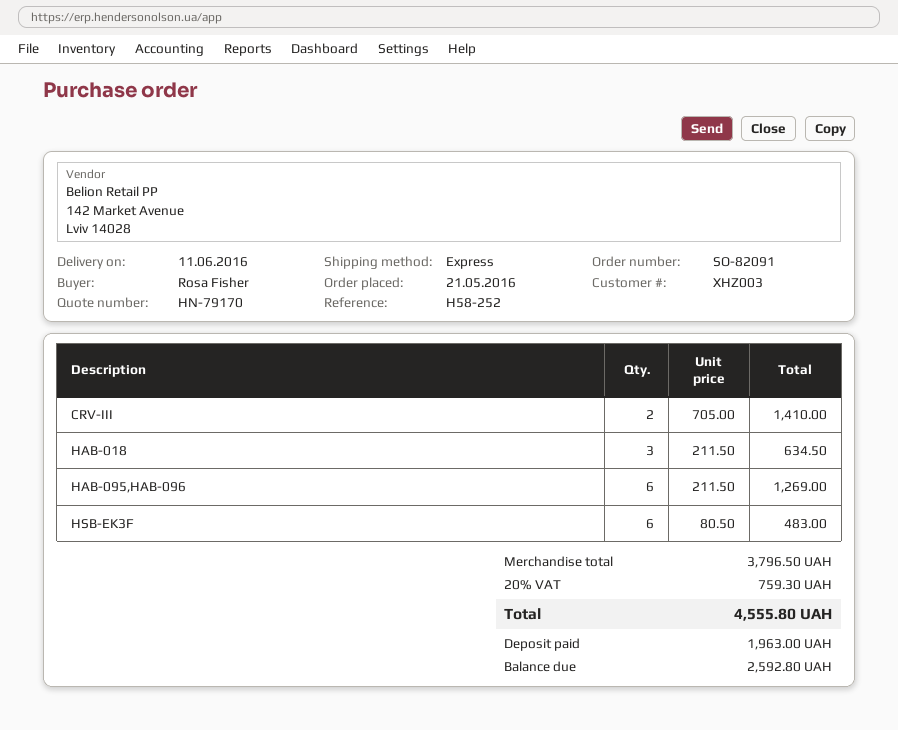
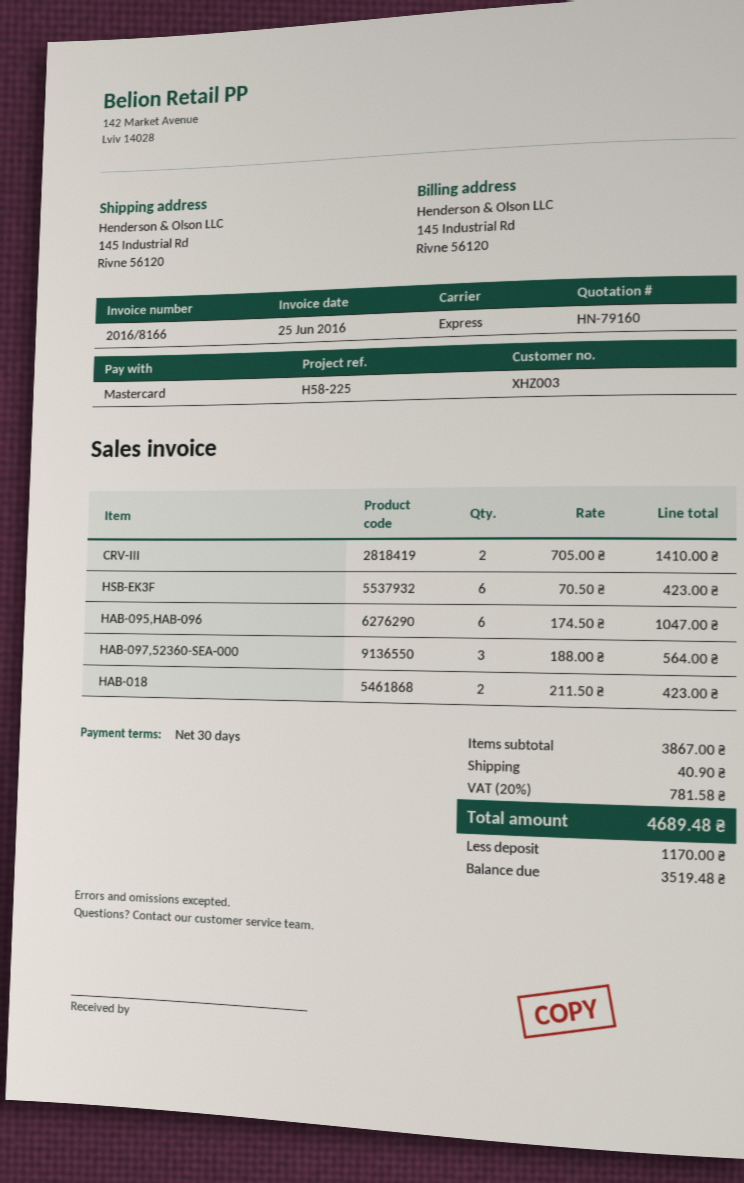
quote number: HN-79170 -> HN-79160
reference: H58-252 -> H58-225
HAB-018: 3 x 211.50 = 634.50 -> 2 x 211.50 = 423.00
HAB-095,HAB-096: 6 x 211.50 = 1269.00 -> 6 x 174.50 = 1047.00
HSB-EK3F: 6 x 80.50 = 483.00 -> 6 x 70.50 = 423.00
HAB-097,52360-SEA-000: none -> 3 x 188.00 = 564.00
subtotal: 3796.50 -> 3867.00
shipping: none -> 40.90
tax: 20% = 759.30 -> 20% = 781.58
total: 4555.80 -> 4689.48
deposit: 1963.00 -> 1170.00
balance: 2592.80 -> 3519.48

